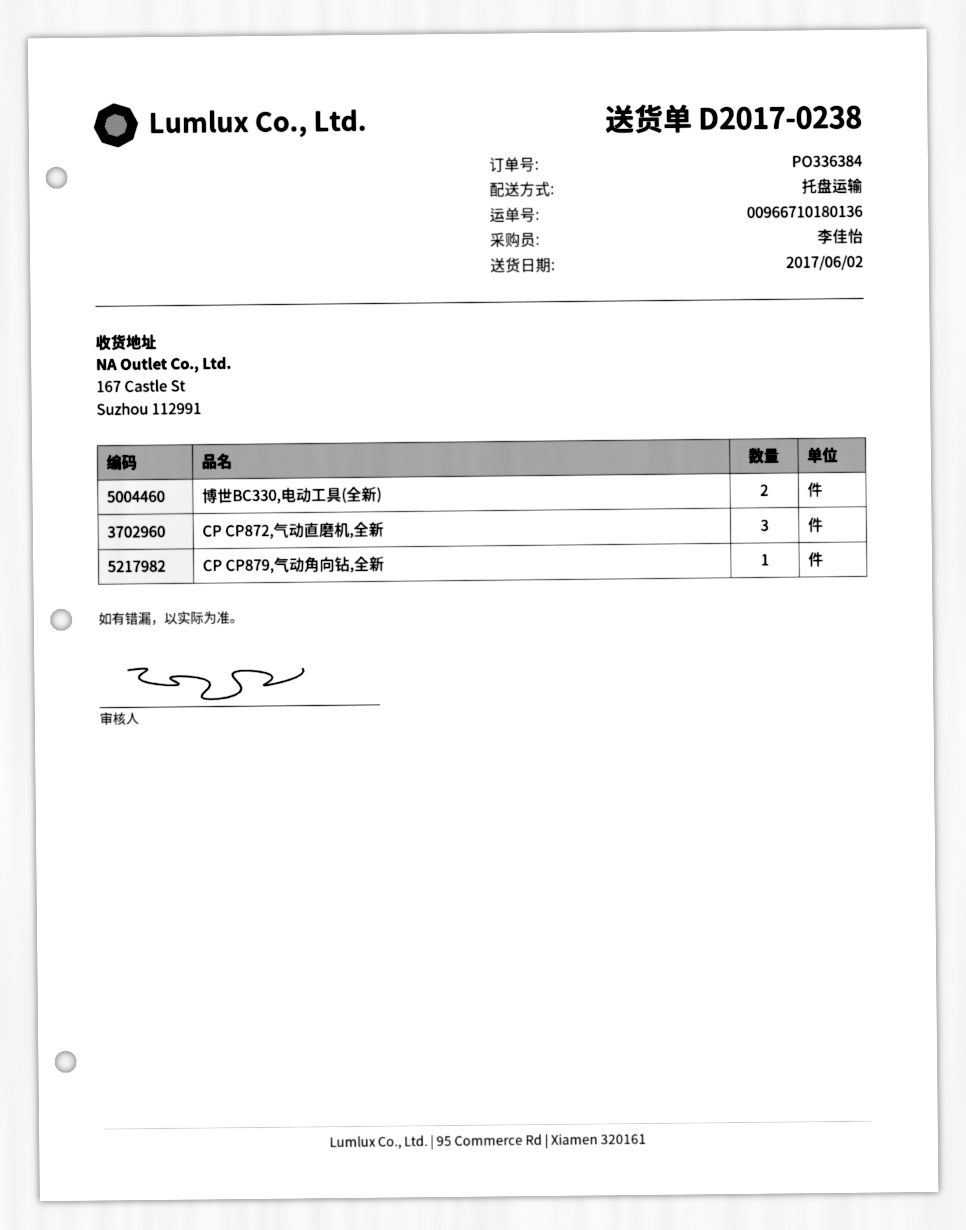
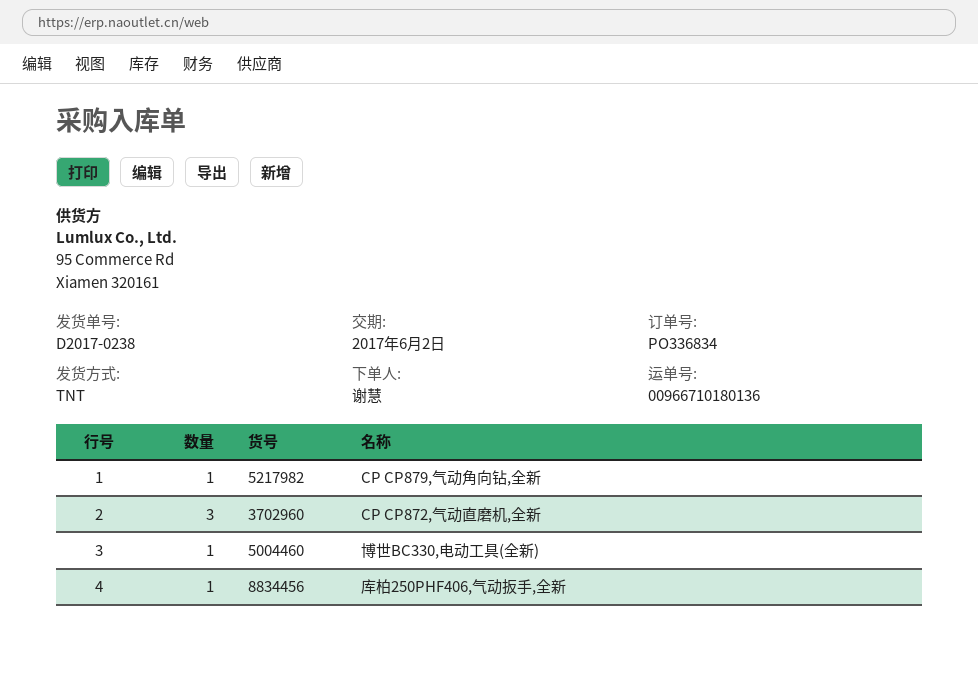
order number: PO336384 -> PO336834
ordered by: 李佳怡 -> 谢慧
shipping method: pallet freight -> TNT
博世BC330,电动工具(全新): 2 -> 1
库柏250PHF406,气动扳手,全新: none -> 1

